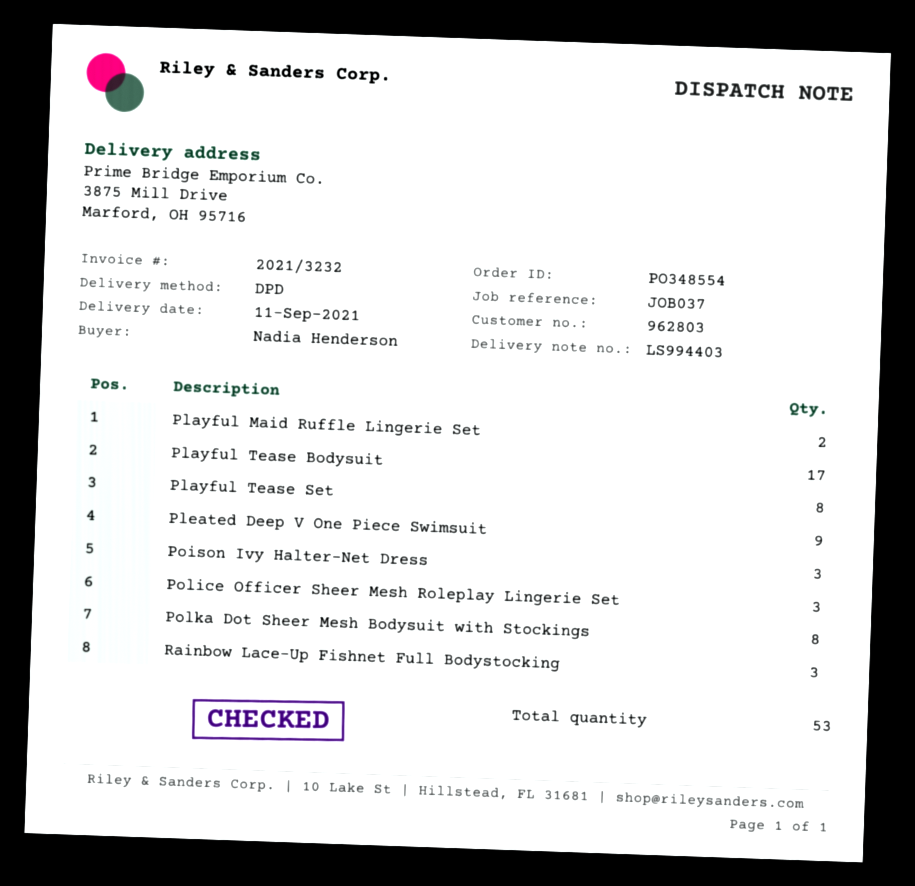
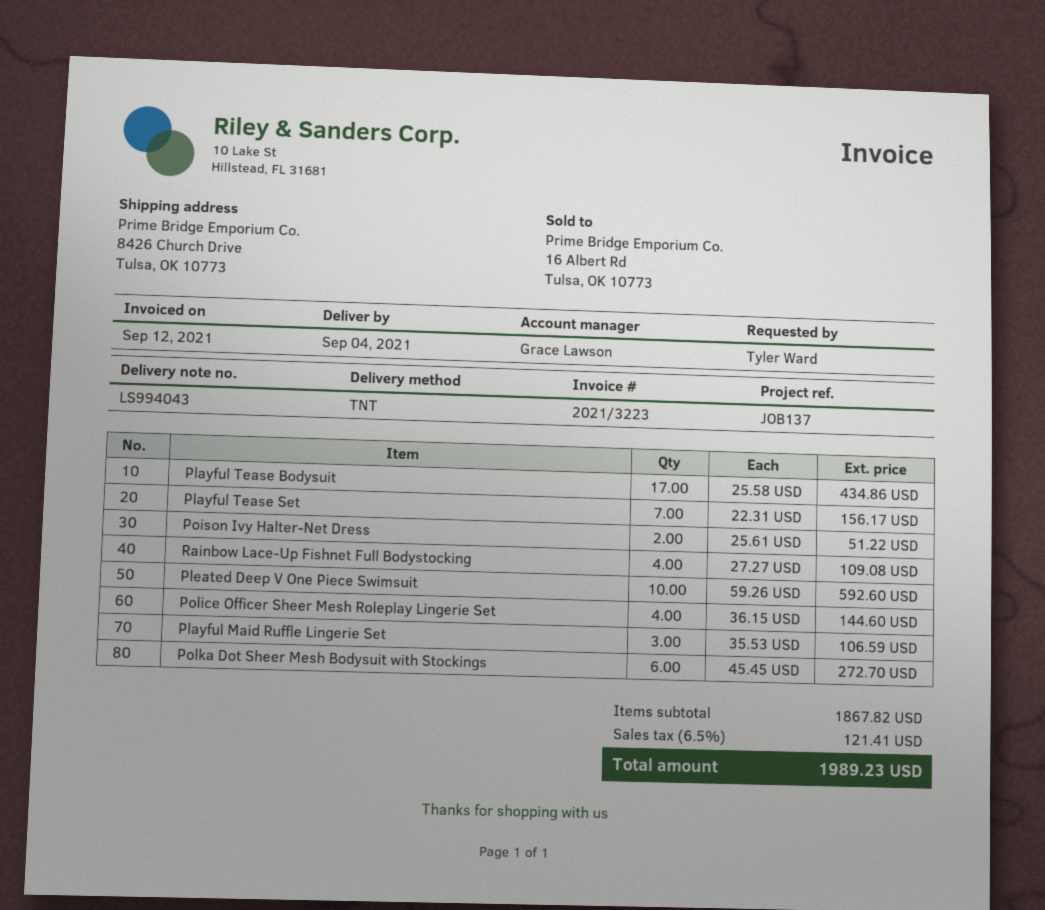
delivery note number: LS994403 -> LS994043
delivery date: 2021-09-11 -> 2021-09-04
invoice number: 2021/3232 -> 2021/3223
reference: JOB037 -> JOB137
ordered by: Nadia Henderson -> Tyler Ward
shipping method: DPD -> TNT
ship to: 3875 Mill Drive, Marford, OH 95716 -> 8426 Church Drive, Tulsa, OK 10773
Playful Maid Ruffle Lingerie Set: 2 -> 3
Playful Tease Set: 8 -> 7
Pleated Deep V One Piece Swimsuit: 9 -> 10
Poison Ivy Halter-Net Dress: 3 -> 2
Police Officer Sheer Mesh Roleplay Lingerie Set: 3 -> 4
Polka Dot Sheer Mesh Bodysuit with Stockings: 8 -> 6
Rainbow Lace-Up Fishnet Full Bodystocking: 3 -> 4

